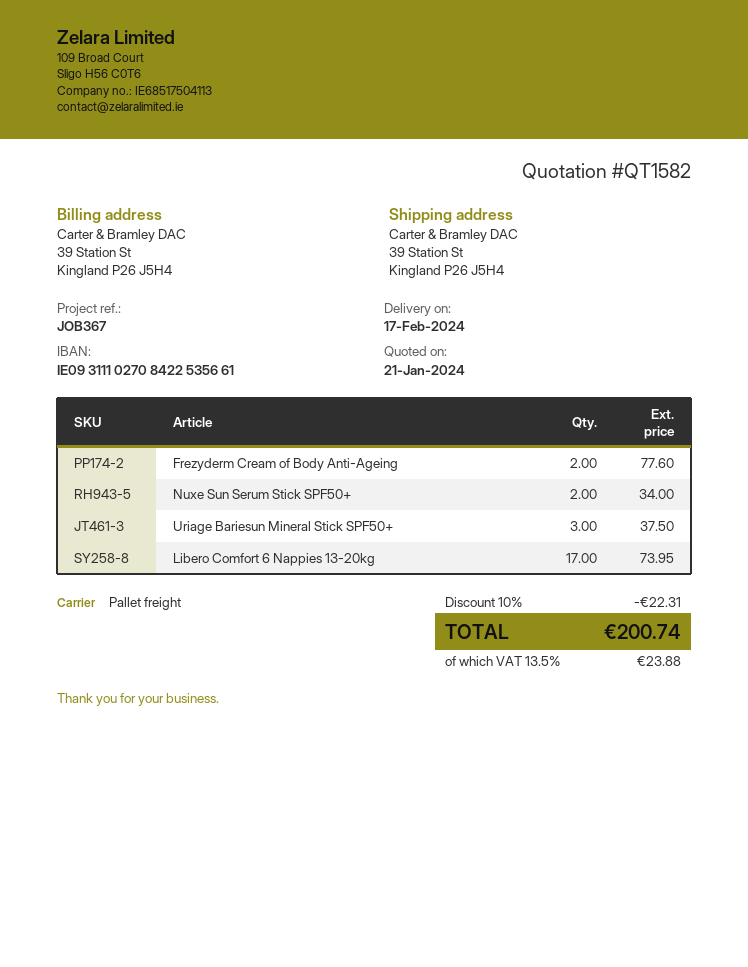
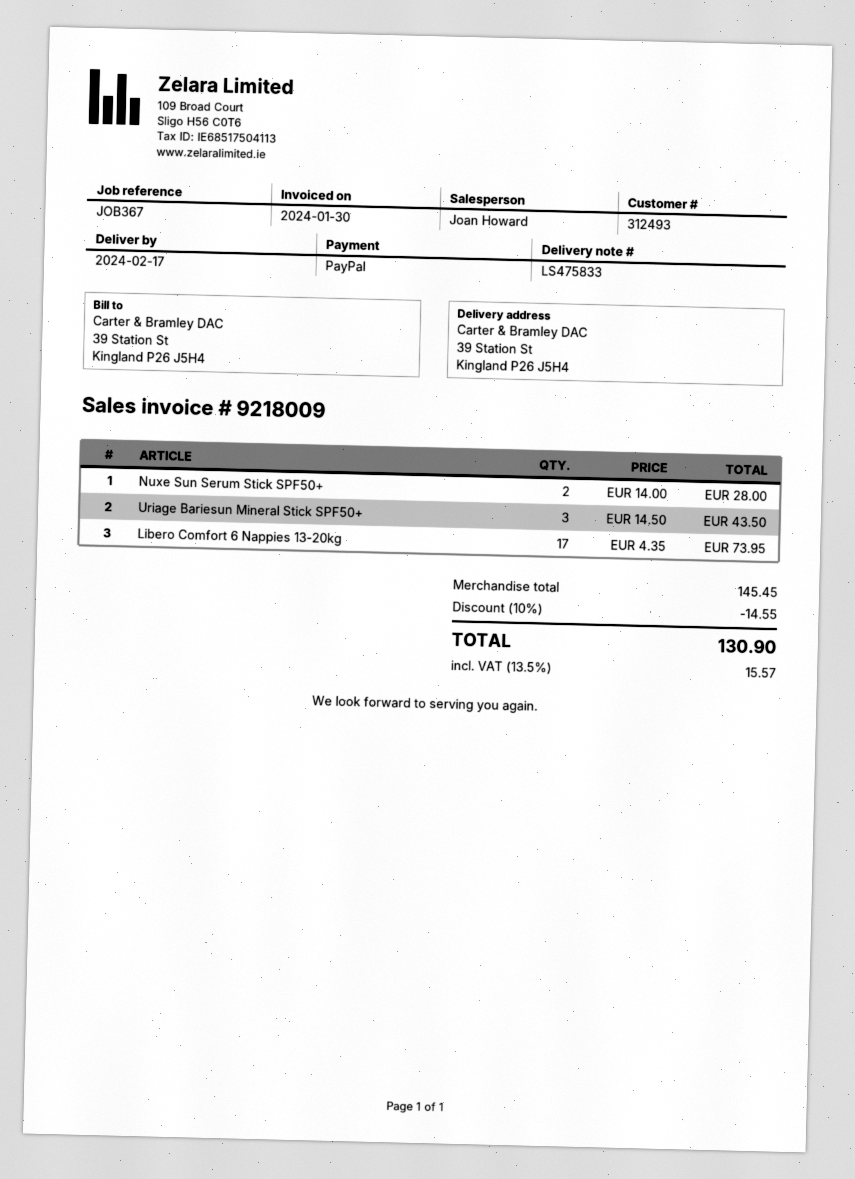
Frezyderm Cream of Body Anti-Ageing: 2 for 77.60 -> none
Nuxe Sun Serum Stick SPF50+: 2 for 34.00 -> 2 for 28.00
Uriage Bariesun Mineral Stick SPF50+: 3 for 37.50 -> 3 for 43.50
discount: 10% = 22.31 -> 10% = 14.55
tax: 13.5% = 23.88 -> 13.5% = 15.57
total: 200.74 -> 130.90

